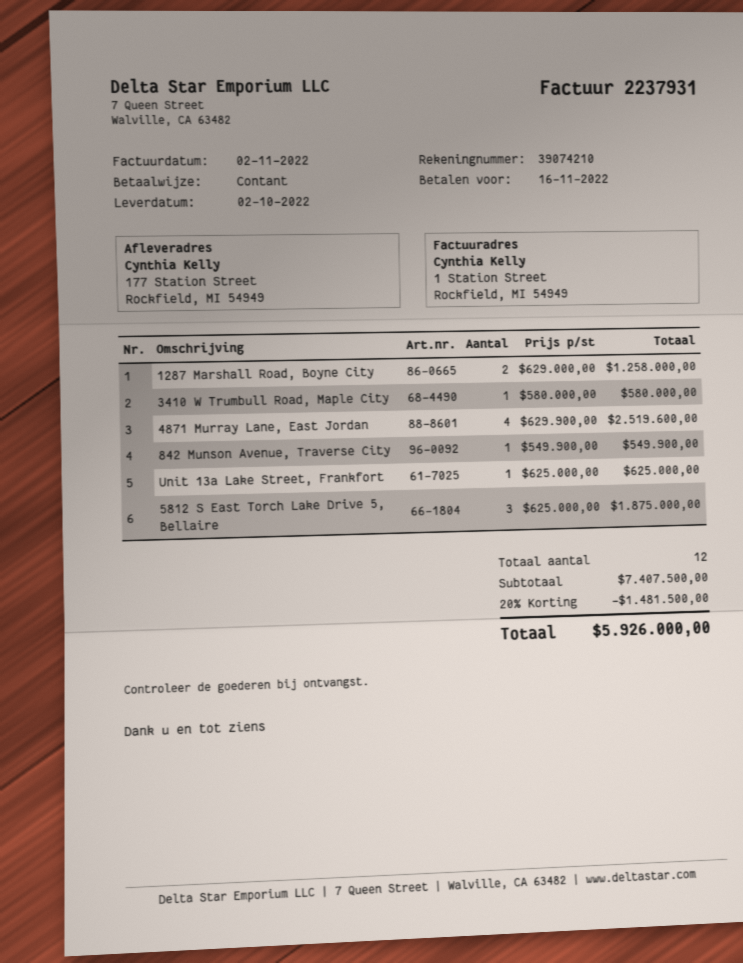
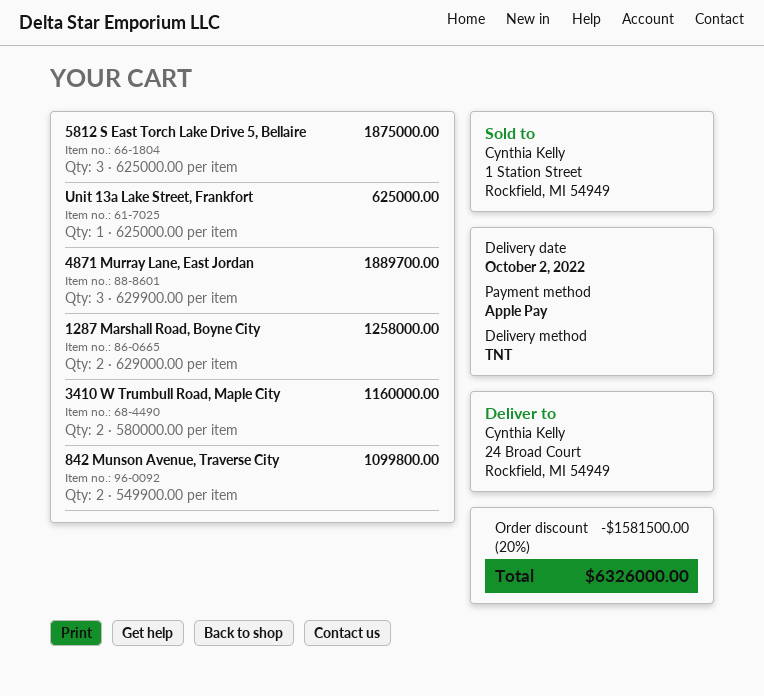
payment method: cash -> Apple Pay
ship to: 177 Station Street, Rockfield, MI 54949 -> 24 Broad Court, Rockfield, MI 54949
3410 W Trumbull Road, Maple City: 1 x 580000.00 = 580000.00 -> 2 x 580000.00 = 1160000.00
4871 Murray Lane, East Jordan: 4 x 629900.00 = 2519600.00 -> 3 x 629900.00 = 1889700.00
842 Munson Avenue, Traverse City: 1 x 549900.00 = 549900.00 -> 2 x 549900.00 = 1099800.00
discount: 20% = 1481500.00 -> 20% = 1581500.00
total: 5926000.00 -> 6326000.00

